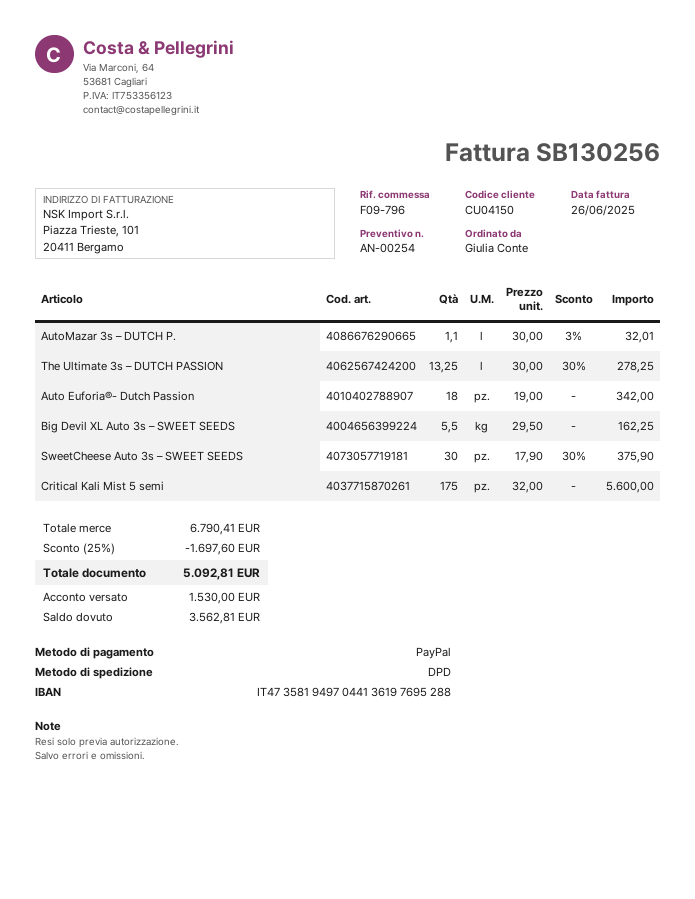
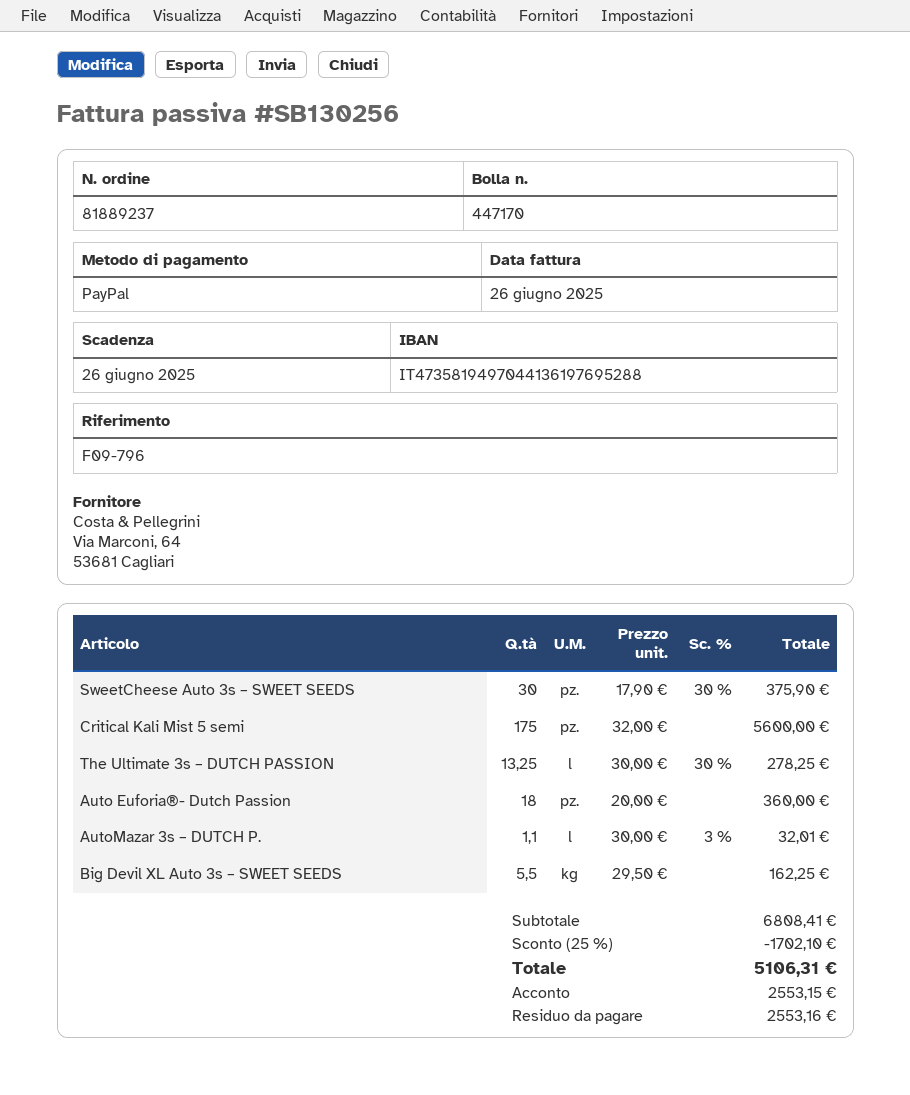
Auto Euforia®- Dutch Passion: 18 x 19.00 = 342.00 -> 18 x 20.00 = 360.00
subtotal: 6790.41 -> 6808.41
discount: 25% = 1697.60 -> 25% = 1702.10
total: 5092.81 -> 5106.31
deposit: 1530.00 -> 2553.15
balance: 3562.81 -> 2553.16

